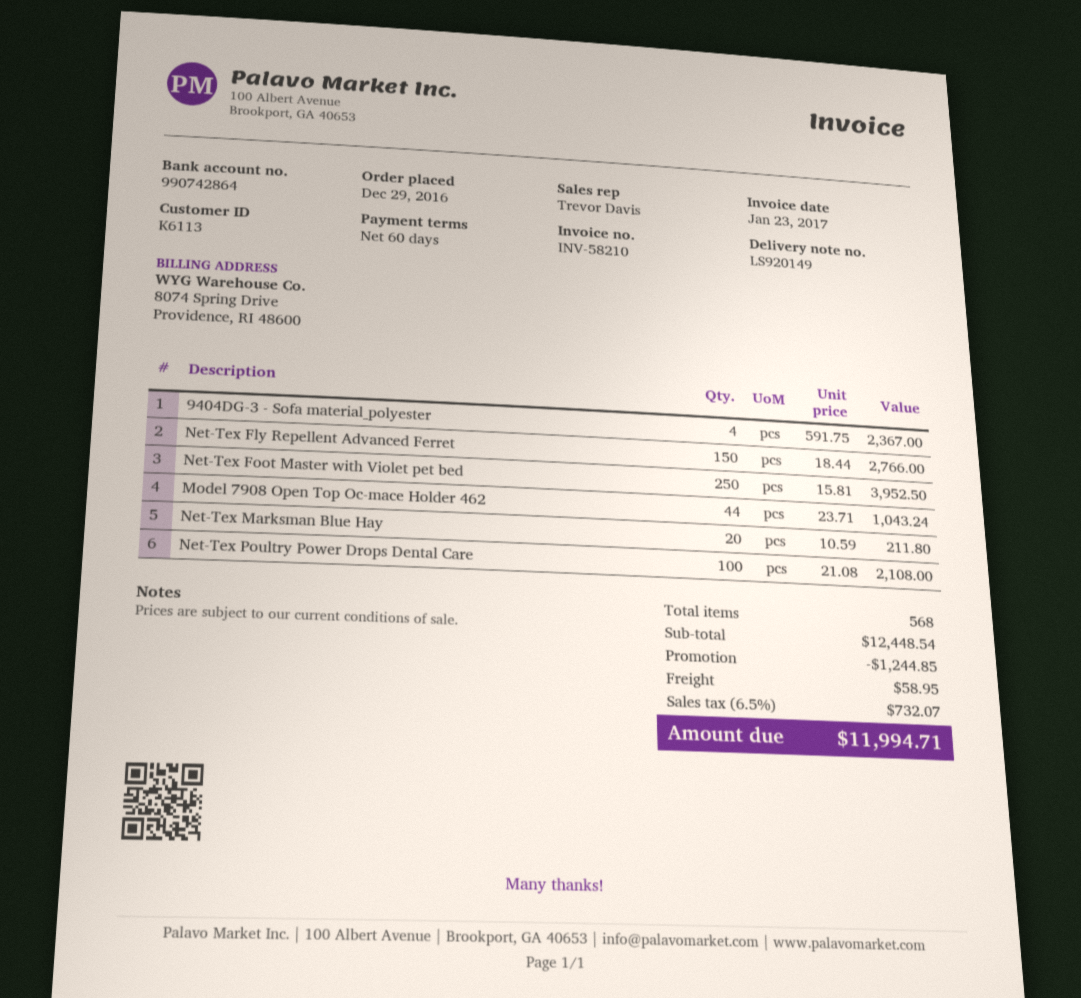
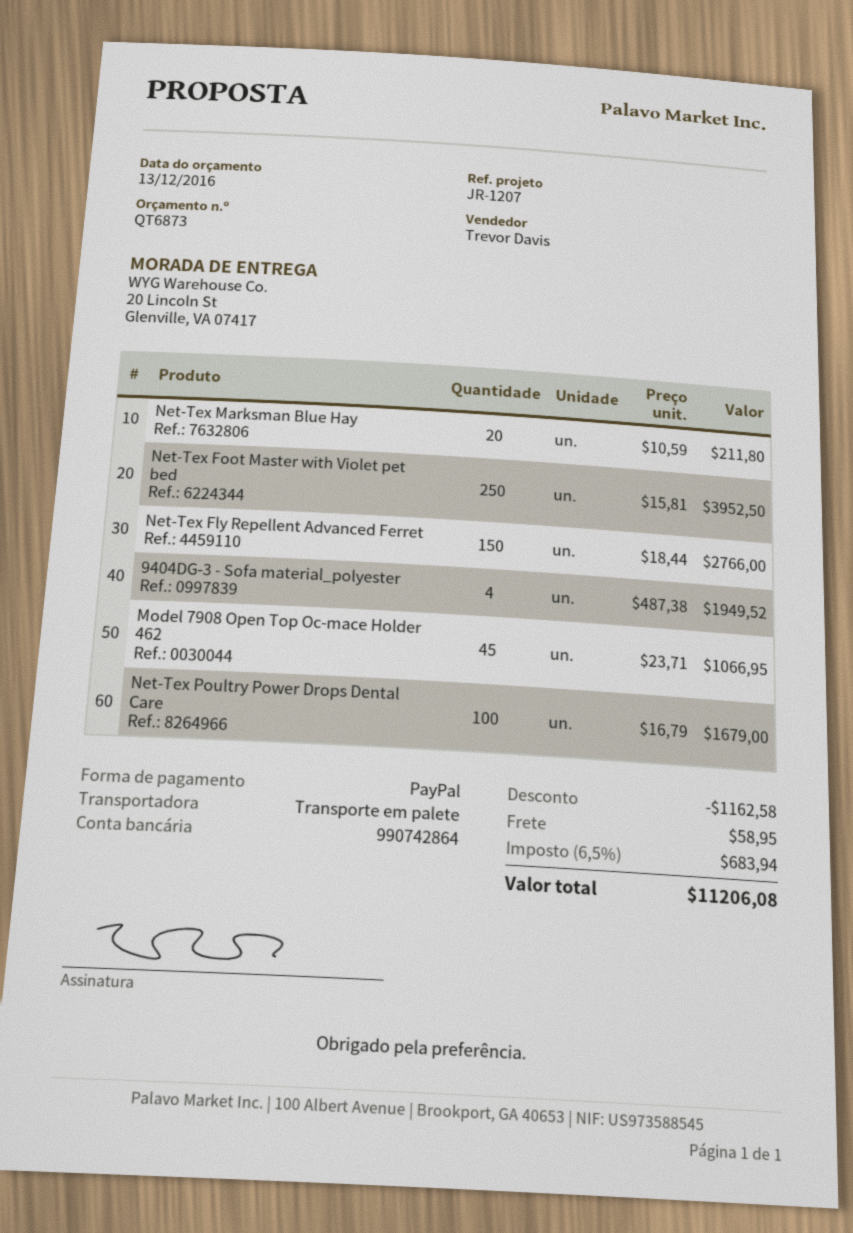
9404DG-3 - Sofa material_polyester: 4 x 591.75 = 2367.00 -> 4 x 487.38 = 1949.52
Model 7908 Open Top Oc-mace Holder 462: 44 x 23.71 = 1043.24 -> 45 x 23.71 = 1066.95
Net-Tex Poultry Power Drops Dental Care: 100 x 21.08 = 2108.00 -> 100 x 16.79 = 1679.00
discount: 1244.85 -> 1162.58
tax: 6.5% = 732.07 -> 6.5% = 683.94
total: 11994.71 -> 11206.08

